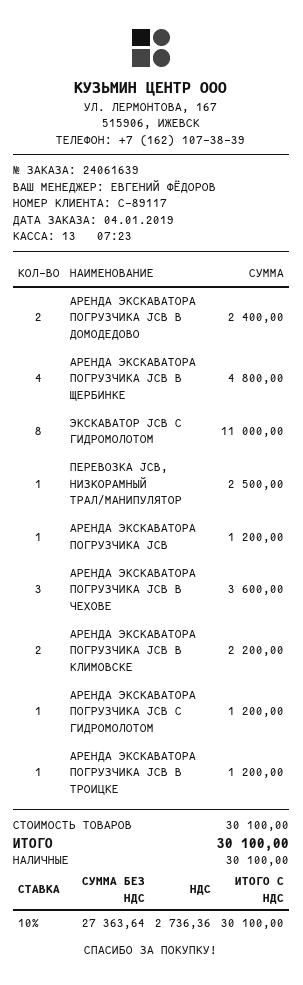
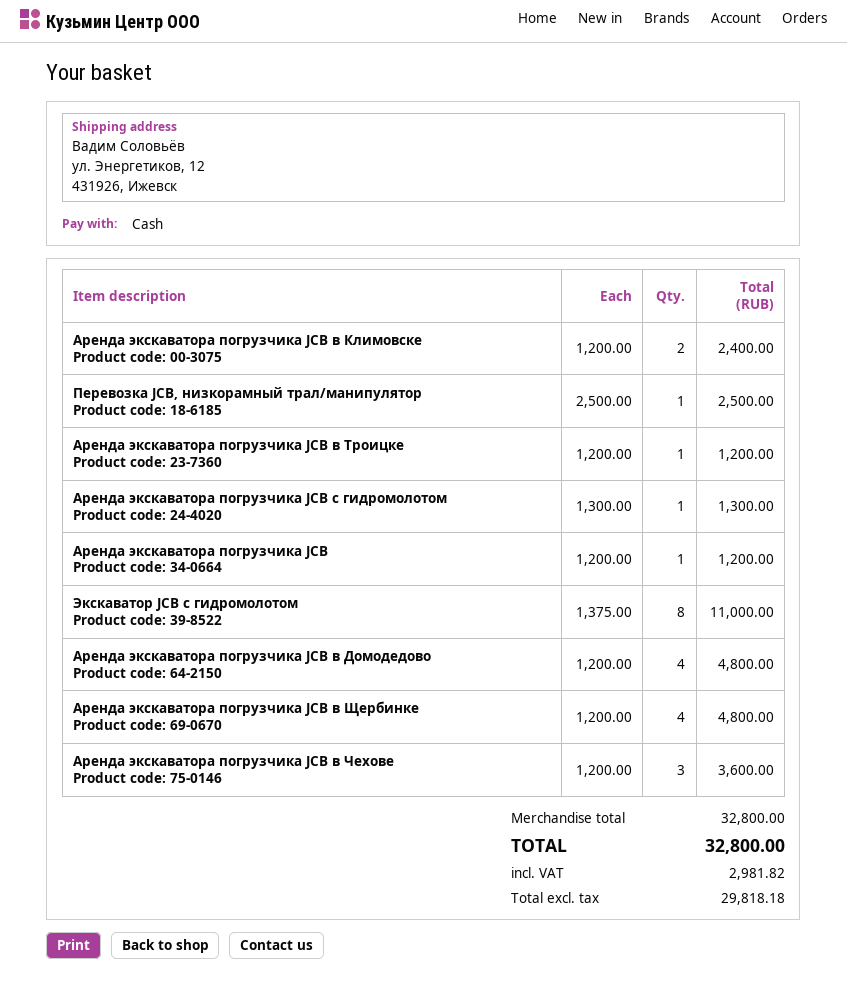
АРЕНДА ЭКСКАВАТОРА ПОГРУЗЧИКА JCB В ДОМОДЕДОВО: 2 for 2400.00 -> 4 for 4800.00
АРЕНДА ЭКСКАВАТОРА ПОГРУЗЧИКА JCB В КЛИМОВСКЕ: 2 for 2200.00 -> 2 for 2400.00
АРЕНДА ЭКСКАВАТОРА ПОГРУЗЧИКА JCB С ГИДРОМОЛОТОМ: 1 for 1200.00 -> 1 for 1300.00
subtotal: 30100.00 -> 32800.00
net: 27363.64 -> 29818.18
tax: 2736.36 -> 2981.82
total: 30100.00 -> 32800.00

